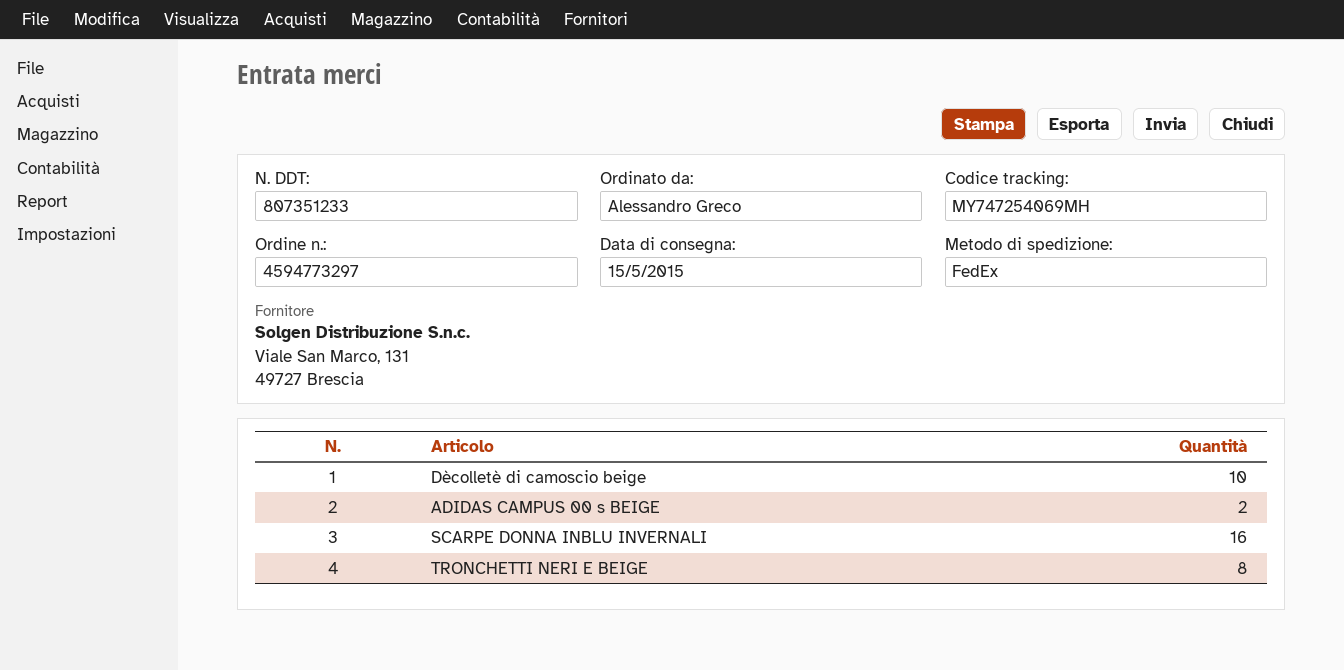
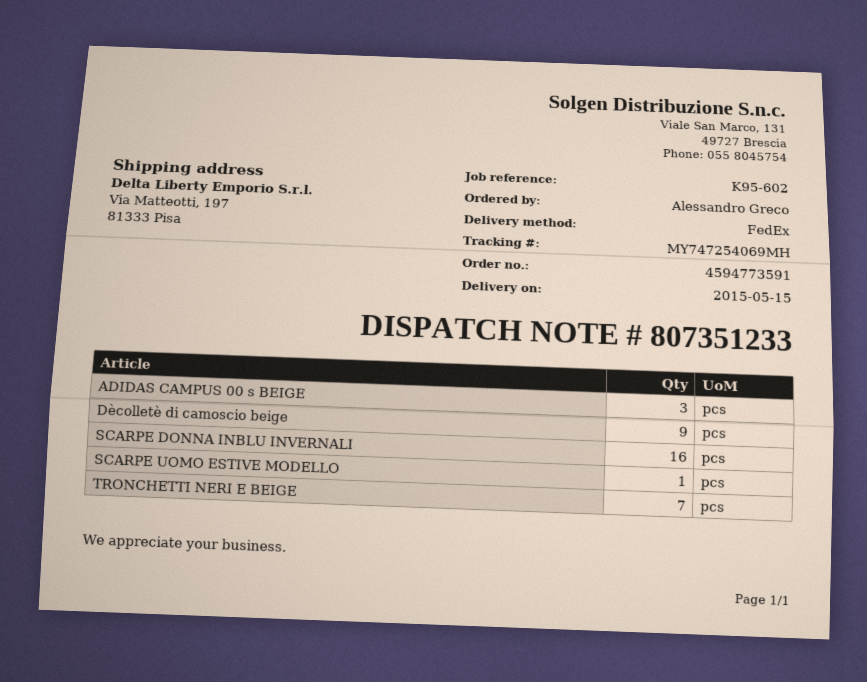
order number: 4594773297 -> 4594773591
Dècolletè di camoscio beige: 10 -> 9
ADIDAS CAMPUS 00 s BEIGE: 2 -> 3
TRONCHETTI NERI E BEIGE: 8 -> 7
SCARPE UOMO ESTIVE MODELLO: none -> 1

